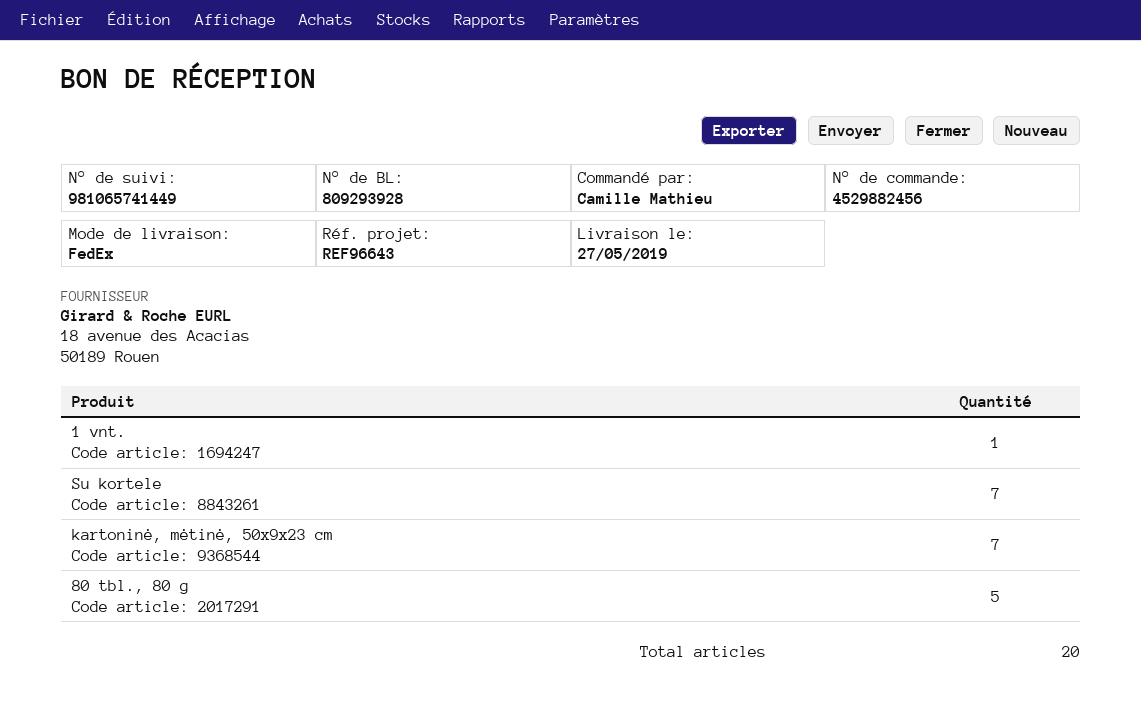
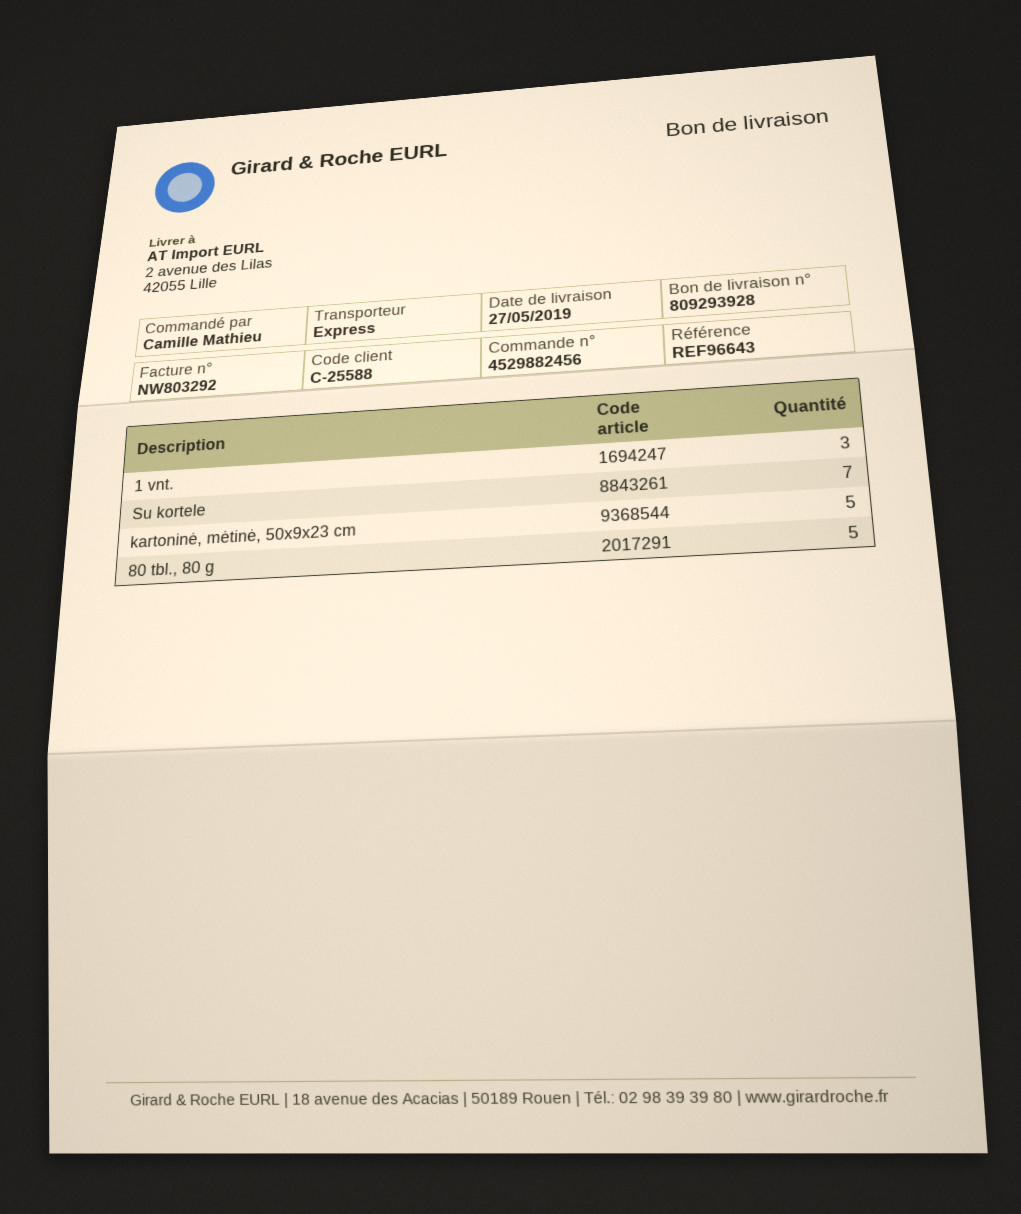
shipping method: FedEx -> express
1 vnt.: 1 -> 3
kartoninė, mėtinė, 50x9x23 cm: 7 -> 5

